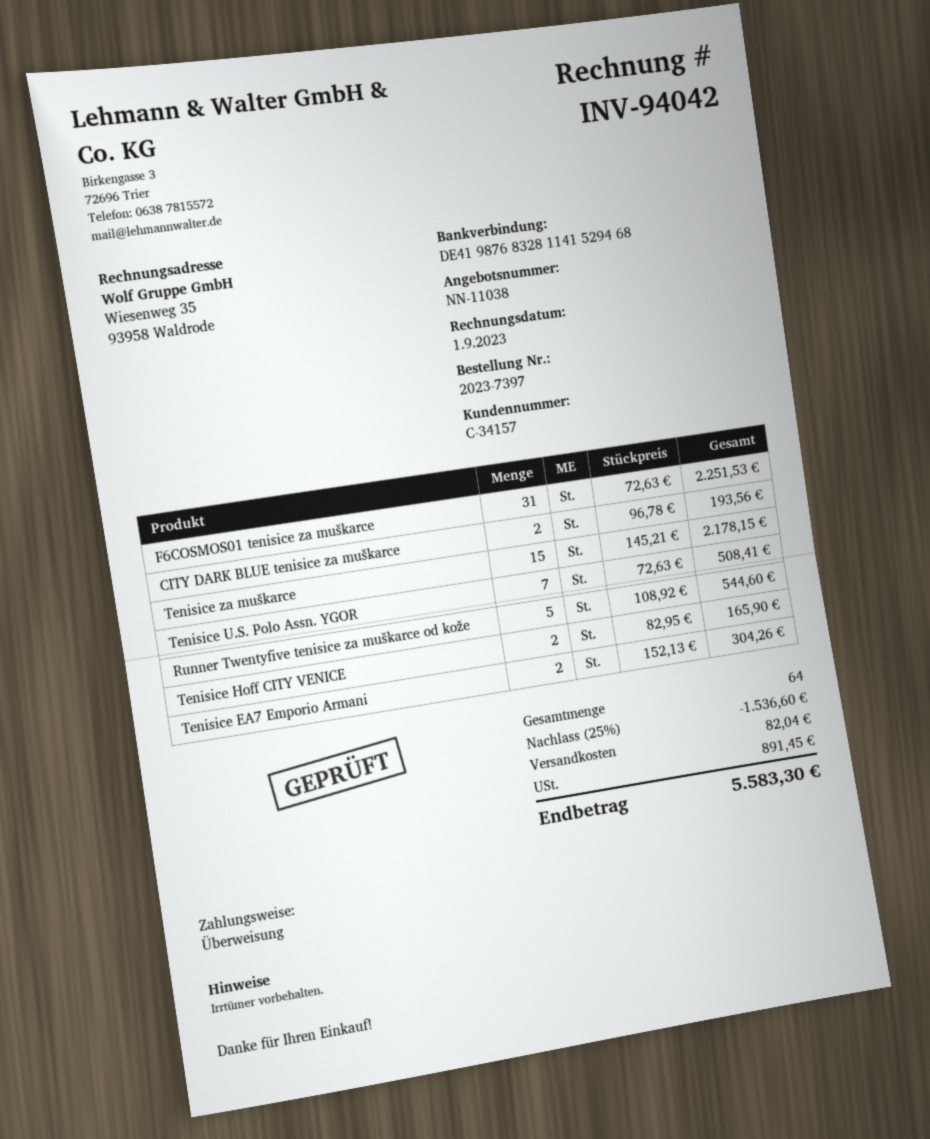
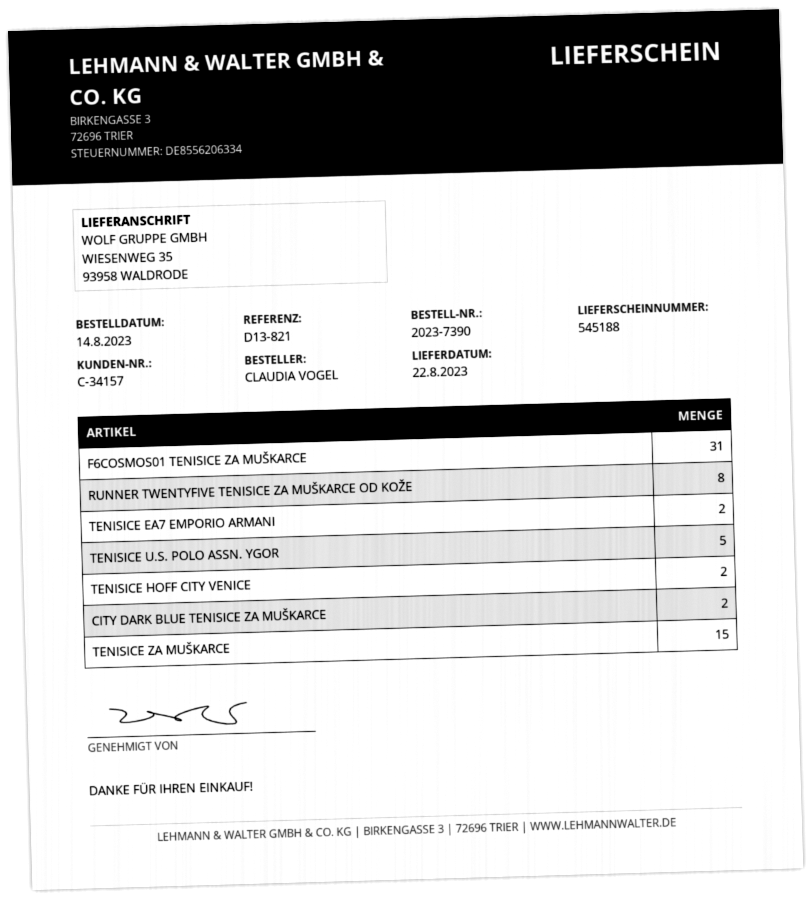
order number: 2023-7397 -> 2023-7390
Tenisice U.S. Polo Assn. YGOR: 7 -> 5
Runner Twentyfive tenisice za muškarce od kože: 5 -> 8

